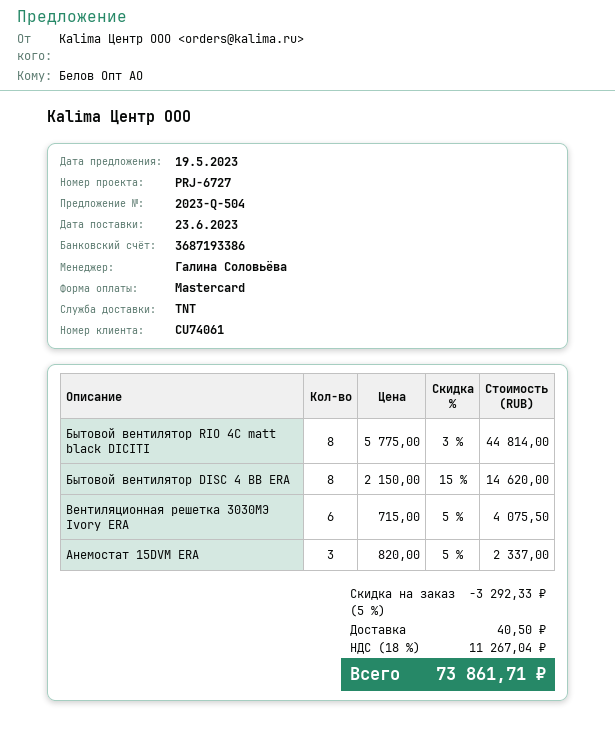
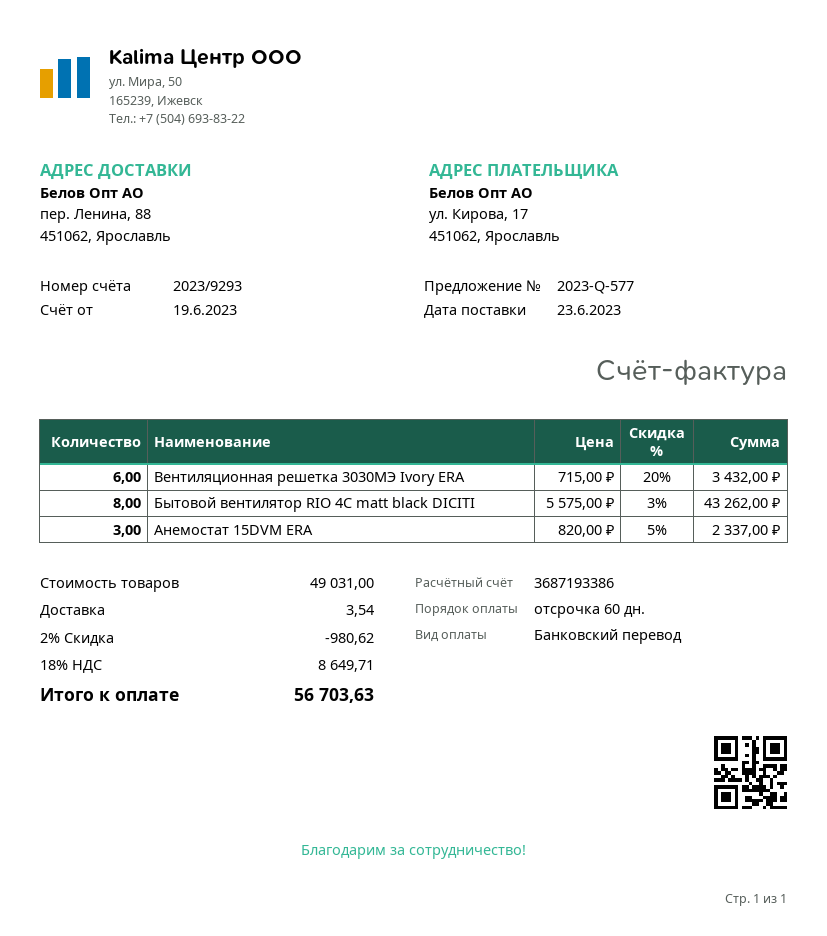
quote number: 2023-Q-504 -> 2023-Q-577
payment method: Mastercard -> bank transfer
Бытовой вентилятор RIO 4C matt black DICITI: 8 x 5775.00 - 3% = 44814.00 -> 8 x 5575.00 - 3% = 43262.00
Бытовой вентилятор DISC 4 BB ERA: 8 x 2150.00 - 15% = 14620.00 -> none
Вентиляционная решетка 3030МЭ Ivory ERA: 6 x 715.00 - 5% = 4075.50 -> 6 x 715.00 - 20% = 3432.00
discount: 5% = 3292.33 -> 2% = 980.62
shipping: 40.50 -> 3.54
tax: 18% = 11267.04 -> 18% = 8649.71
total: 73861.71 -> 56703.63

